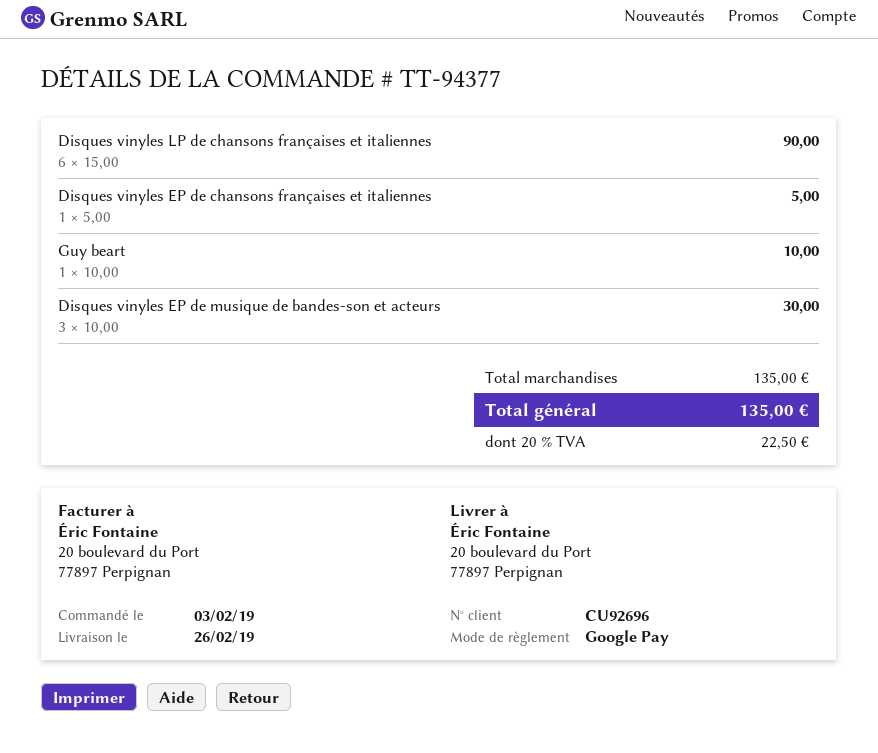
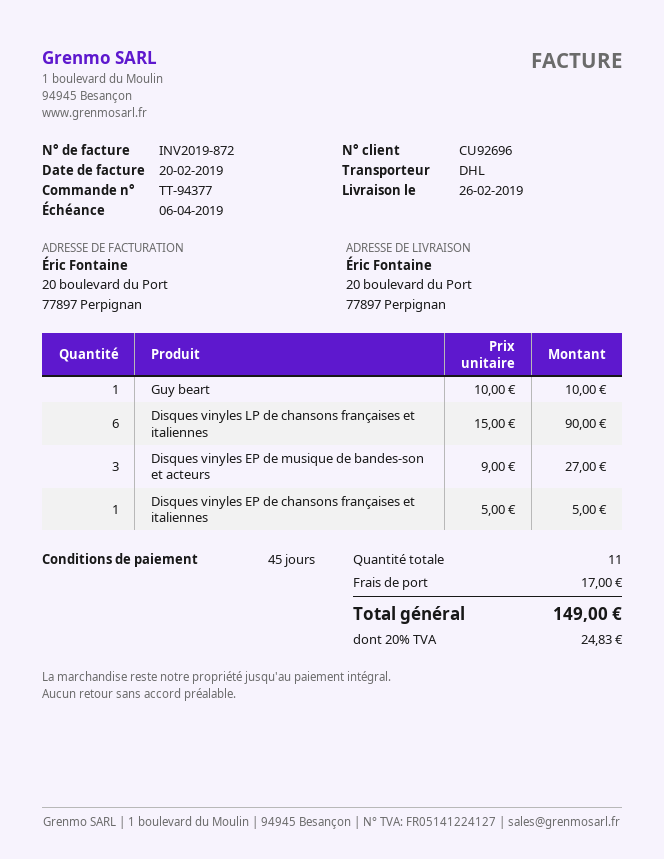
Disques vinyles EP de musique de bandes-son et acteurs: 3 x 10.00 = 30.00 -> 3 x 9.00 = 27.00
shipping: none -> 17.00
tax: 20% = 22.50 -> 20% = 24.83
total: 135.00 -> 149.00

